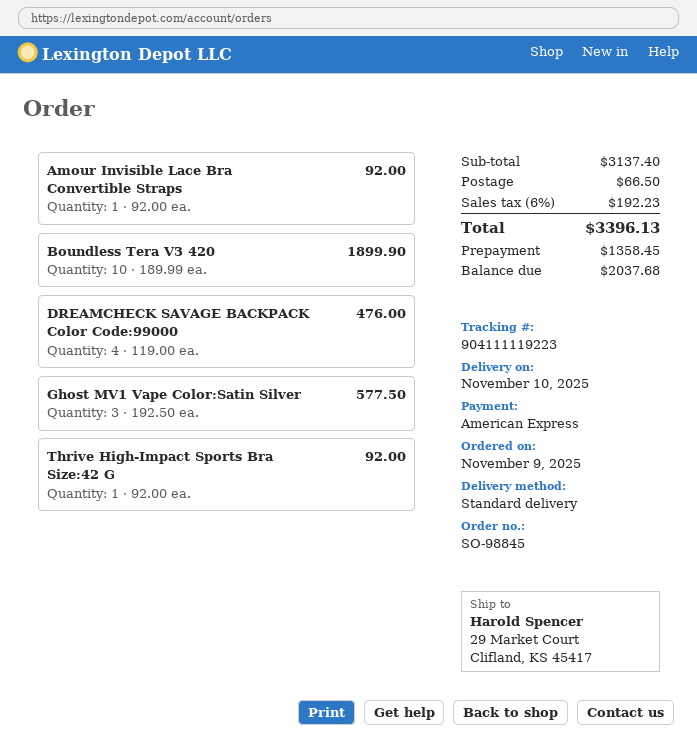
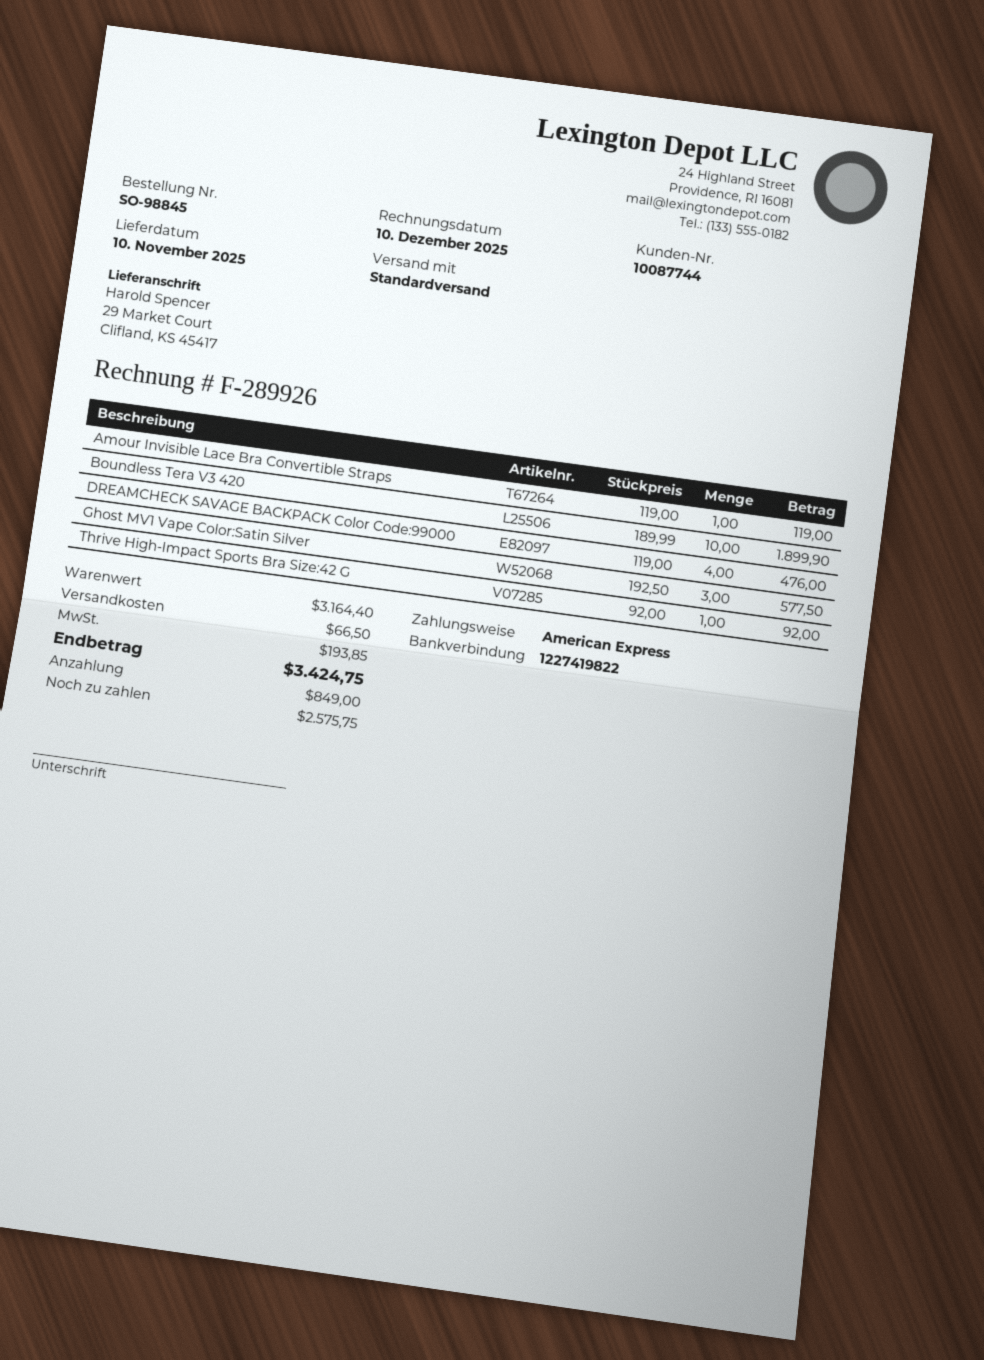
Amour Invisible Lace Bra Convertible Straps: 1 x 92.00 = 92.00 -> 1 x 119.00 = 119.00
subtotal: 3137.40 -> 3164.40
tax: 192.23 -> 193.85
total: 3396.13 -> 3424.75
deposit: 1358.45 -> 849.00
balance: 2037.68 -> 2575.75

